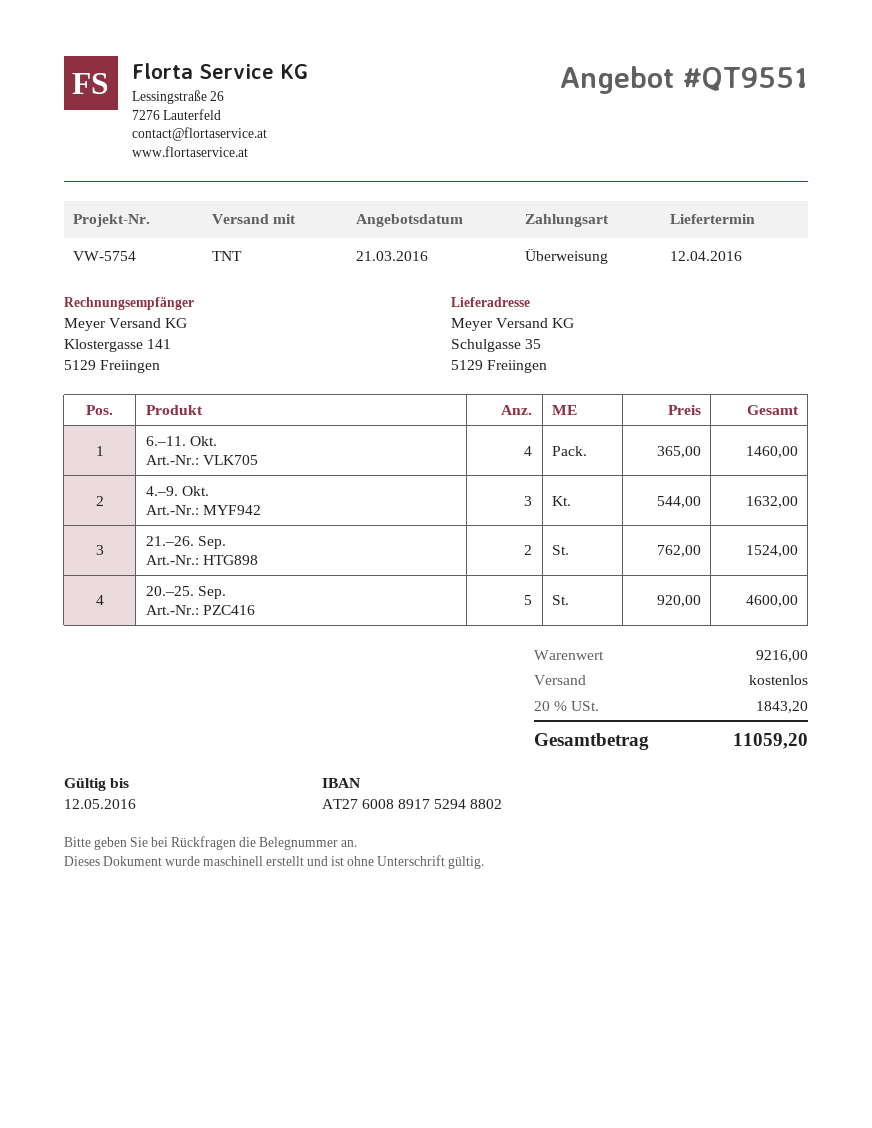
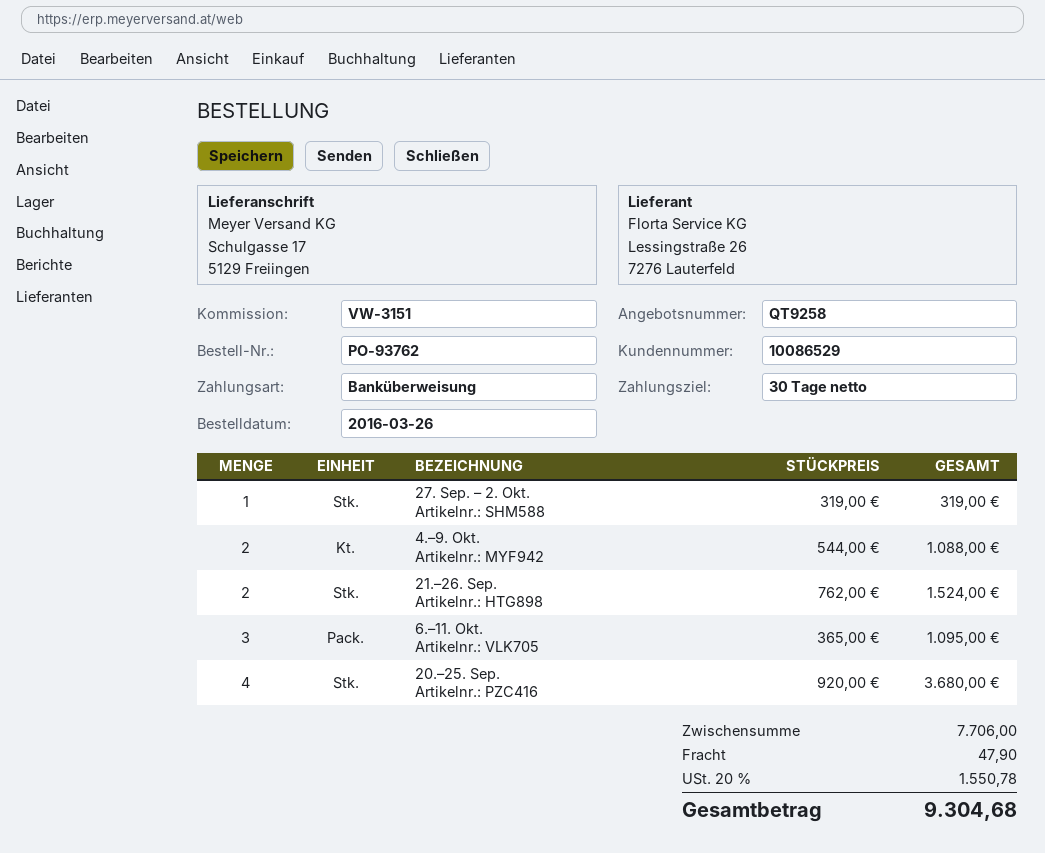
quote number: QT9551 -> QT9258
reference: VW-5754 -> VW-3151
ship to: Schulgasse 35, 5129 Freiingen -> Schulgasse 17, 5129 Freiingen
6.–11. Okt.: 4 x 365.00 = 1460.00 -> 3 x 365.00 = 1095.00
4.–9. Okt.: 3 x 544.00 = 1632.00 -> 2 x 544.00 = 1088.00
20.–25. Sep.: 5 x 920.00 = 4600.00 -> 4 x 920.00 = 3680.00
27. Sep. – 2. Okt.: none -> 1 x 319.00 = 319.00
subtotal: 9216.00 -> 7706.00
shipping: 0.00 -> 47.90
tax: 20% = 1843.20 -> 20% = 1550.78
total: 11059.20 -> 9304.68

